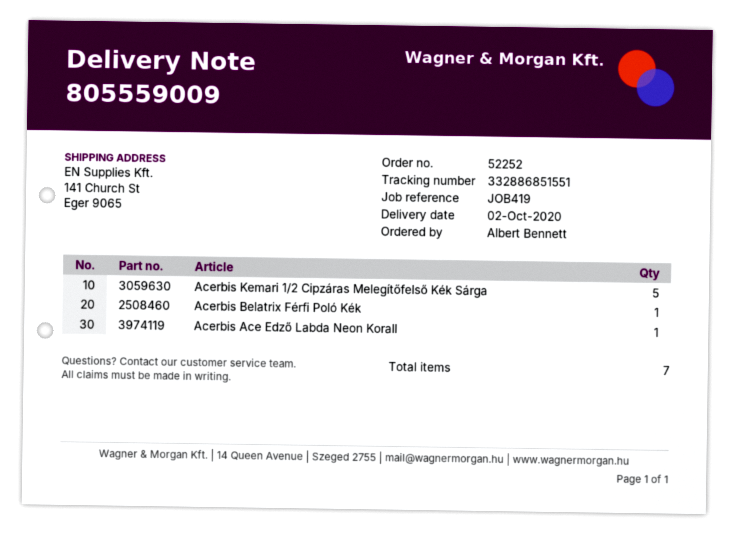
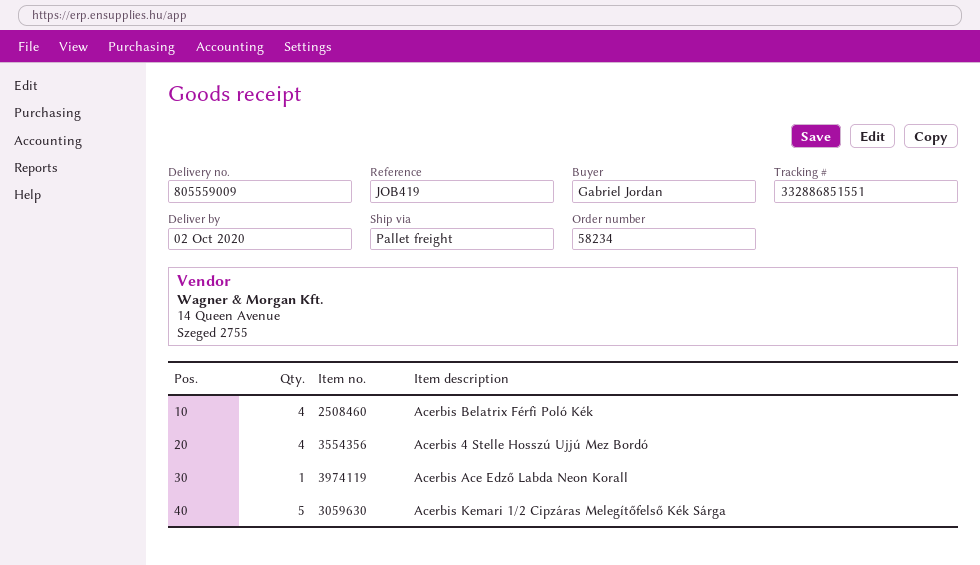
order number: 52252 -> 58234
ordered by: Albert Bennett -> Gabriel Jordan
Acerbis Belatrix Férfi Poló Kék: 1 -> 4
Acerbis 4 Stelle Hosszú Ujjú Mez Bordó: none -> 4

